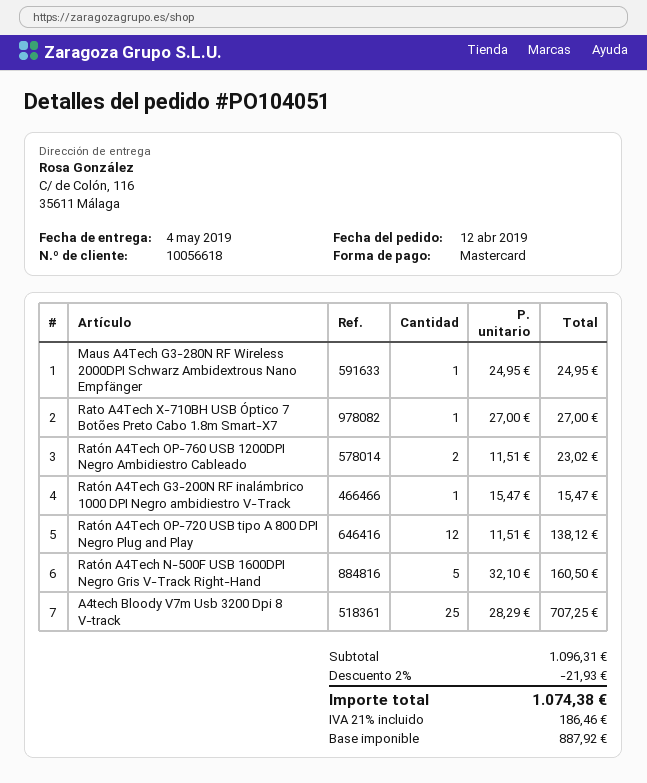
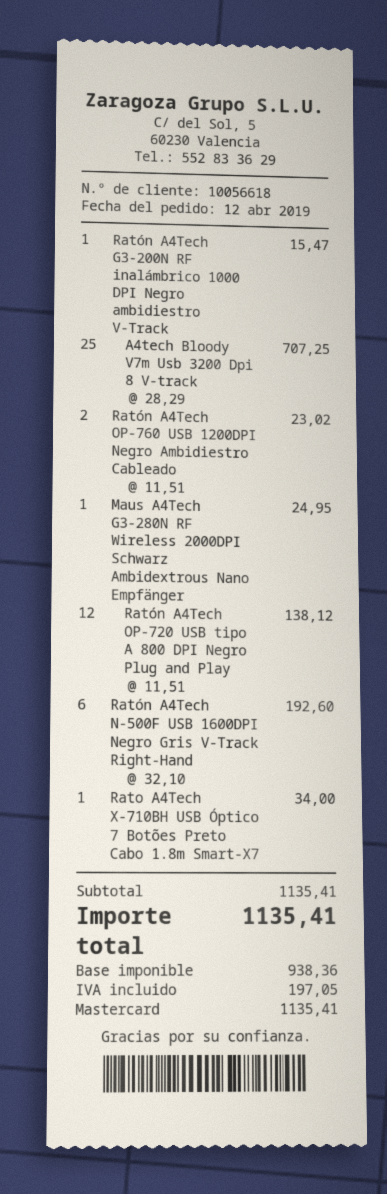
Rato A4Tech X-710BH USB Óptico 7 Botões Preto Cabo 1.8m Smart-X7: 1 x 27.00 = 27.00 -> 1 x 34.00 = 34.00
Ratón A4Tech N-500F USB 1600DPI Negro Gris V-Track Right-Hand: 5 x 32.10 = 160.50 -> 6 x 32.10 = 192.60
subtotal: 1096.31 -> 1135.41
discount: 2% = 21.93 -> none
net: 887.92 -> 938.36
tax: 186.46 -> 197.05
total: 1074.38 -> 1135.41

